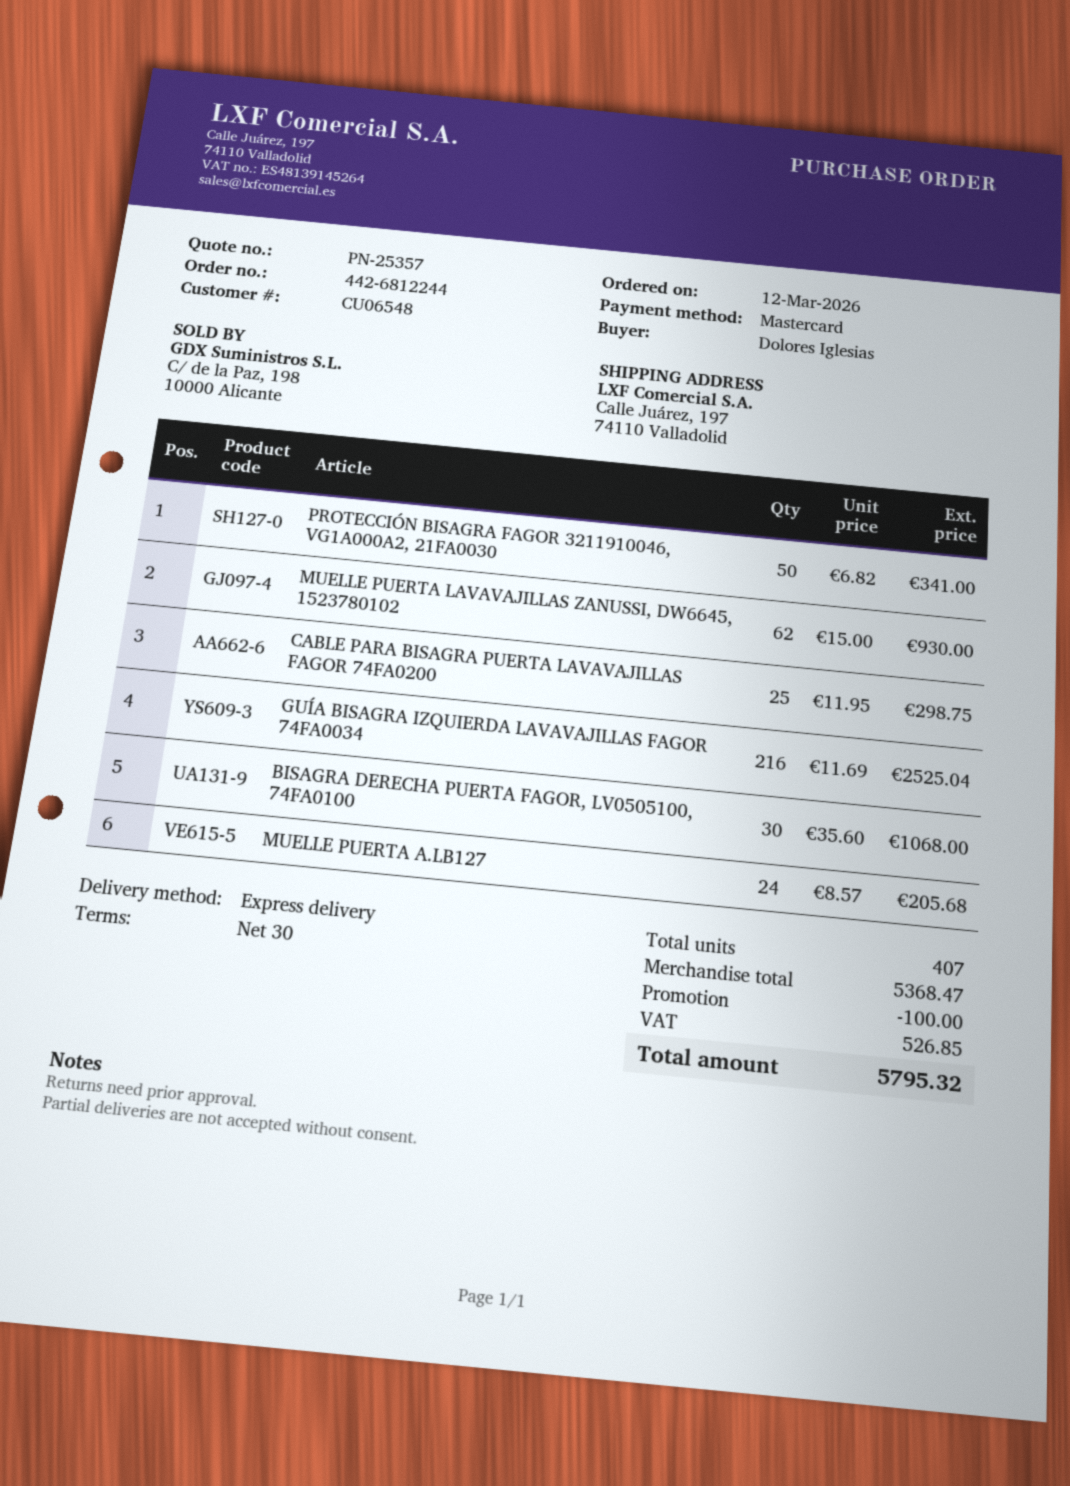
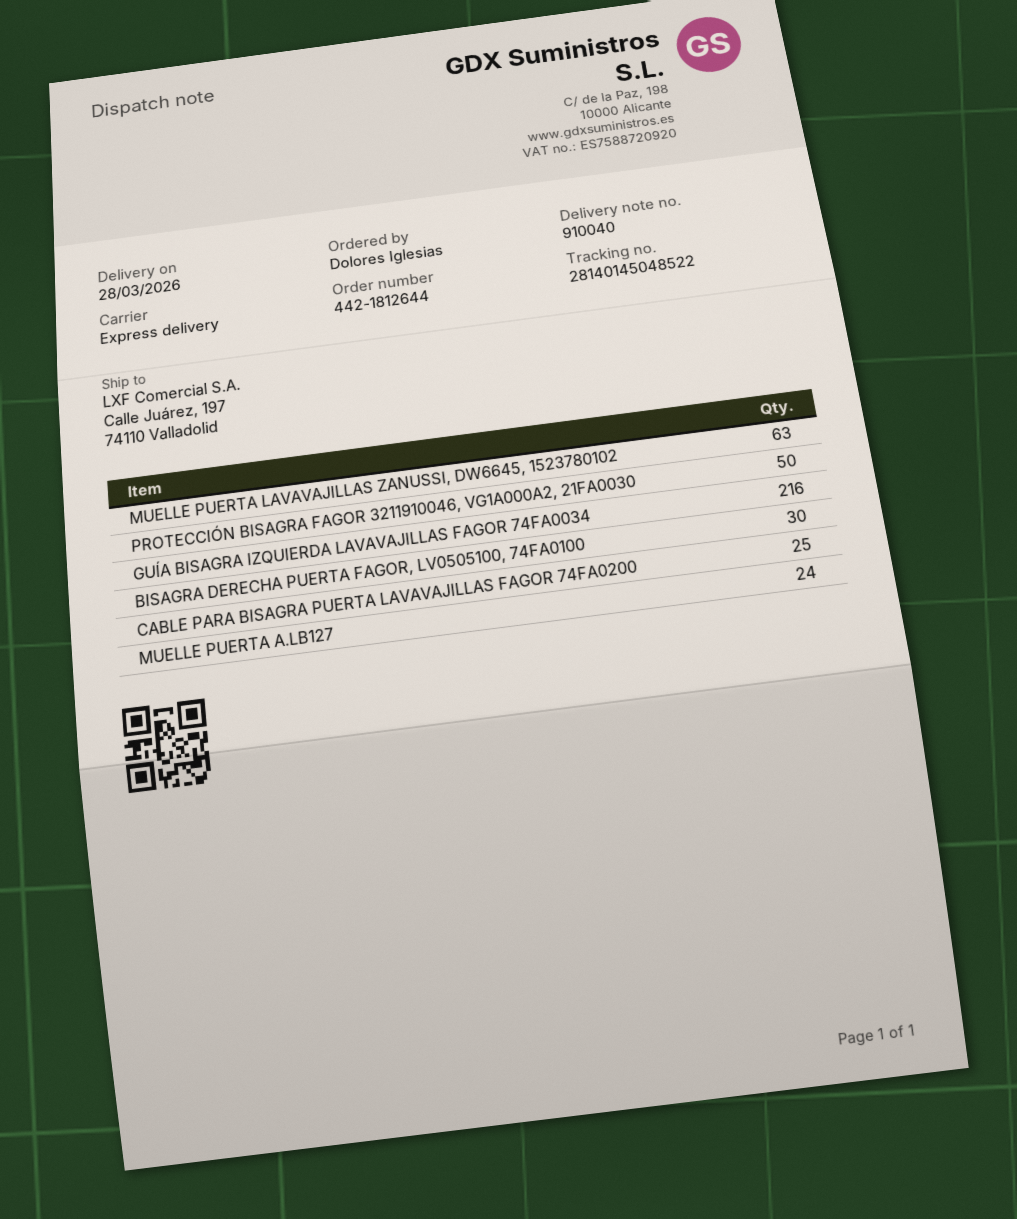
order number: 442-6812244 -> 442-1812644
MUELLE PUERTA LAVAVAJILLAS ZANUSSI, DW6645, 1523780102: 62 -> 63

